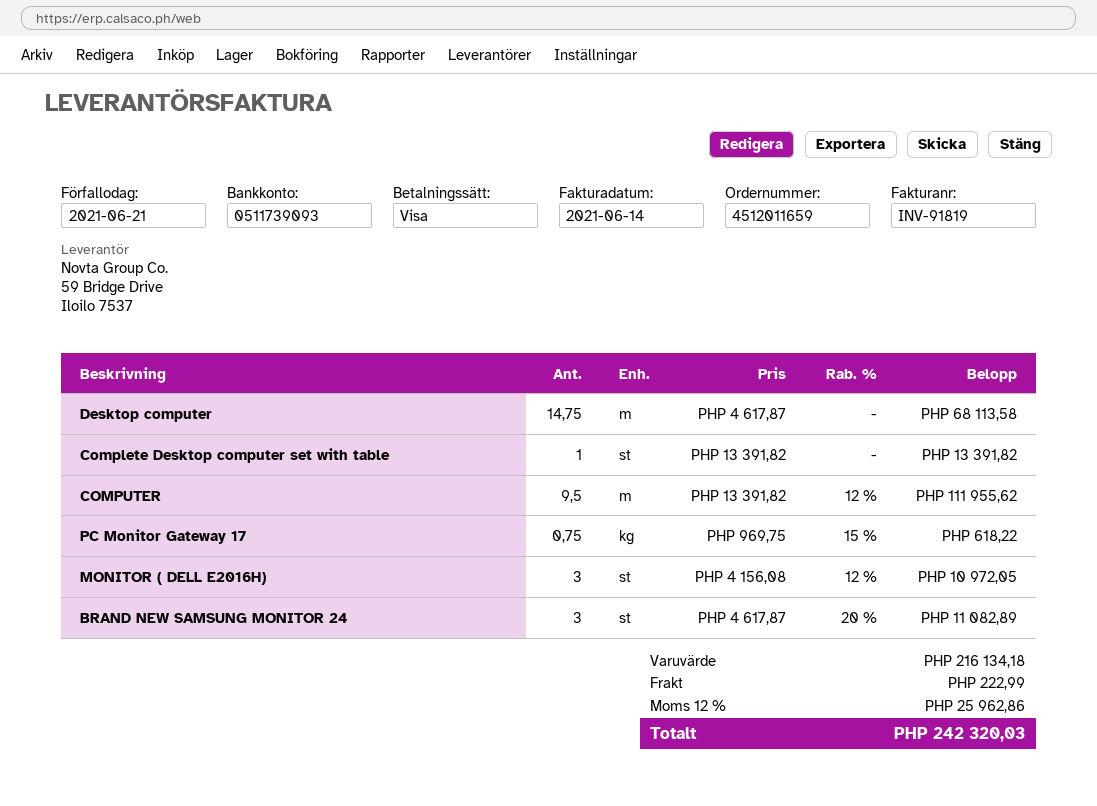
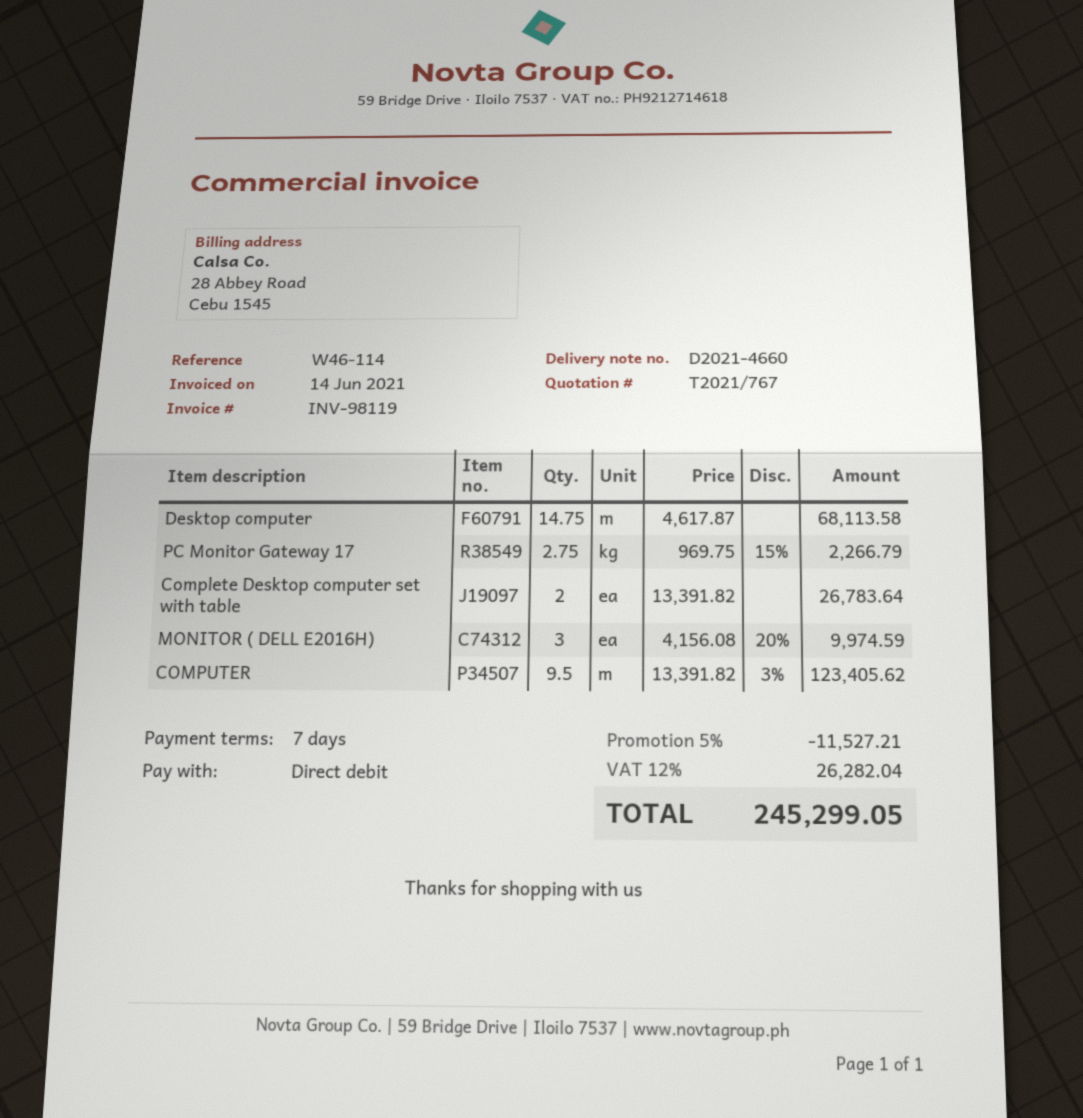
invoice number: INV-91819 -> INV-98119
payment method: Visa -> direct debit
Complete Desktop computer set with table: 1 x 13391.82 = 13391.82 -> 2 x 13391.82 = 26783.64
COMPUTER: 9.5 x 13391.82 - 12% = 111955.62 -> 9.5 x 13391.82 - 3% = 123405.62
PC Monitor Gateway 17: 0.75 x 969.75 - 15% = 618.22 -> 2.75 x 969.75 - 15% = 2266.79
MONITOR ( DELL E2016H): 3 x 4156.08 - 12% = 10972.05 -> 3 x 4156.08 - 20% = 9974.59
BRAND NEW SAMSUNG MONITOR 24: 3 x 4617.87 - 20% = 11082.89 -> none
discount: none -> 5% = 11527.21
shipping: 222.99 -> none
tax: 12% = 25962.86 -> 12% = 26282.04
total: 242320.03 -> 245299.05

